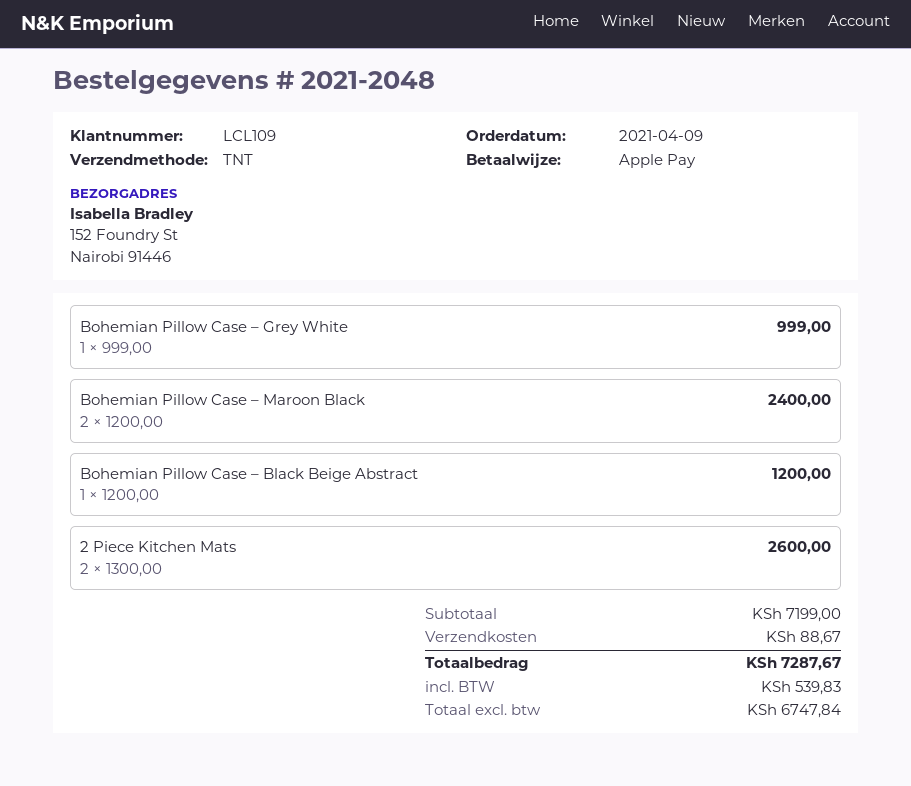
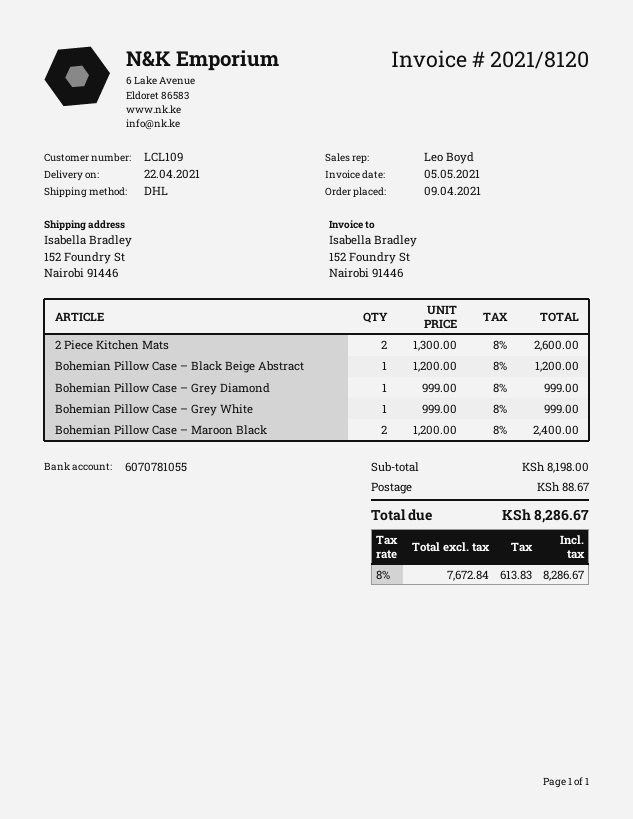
shipping method: TNT -> DHL
Bohemian Pillow Case – Grey Diamond: none -> 1 x 999.00 = 999.00
subtotal: 7199.00 -> 8198.00
net: 6747.84 -> 7672.84
tax: 539.83 -> 613.83
total: 7287.67 -> 8286.67

